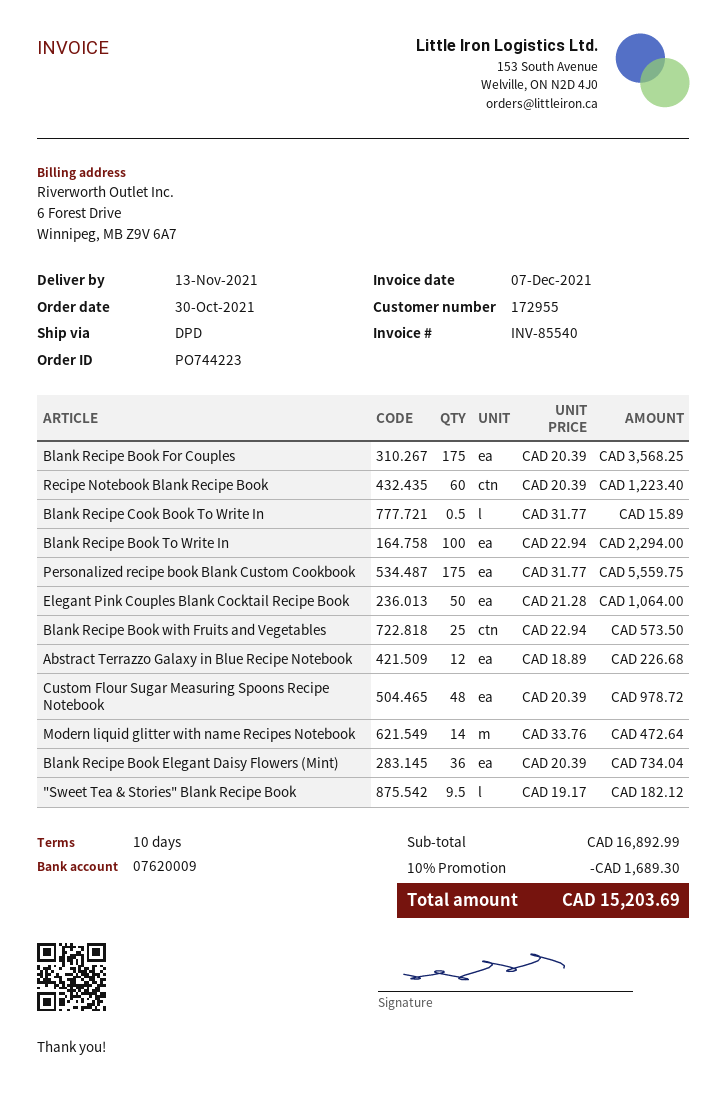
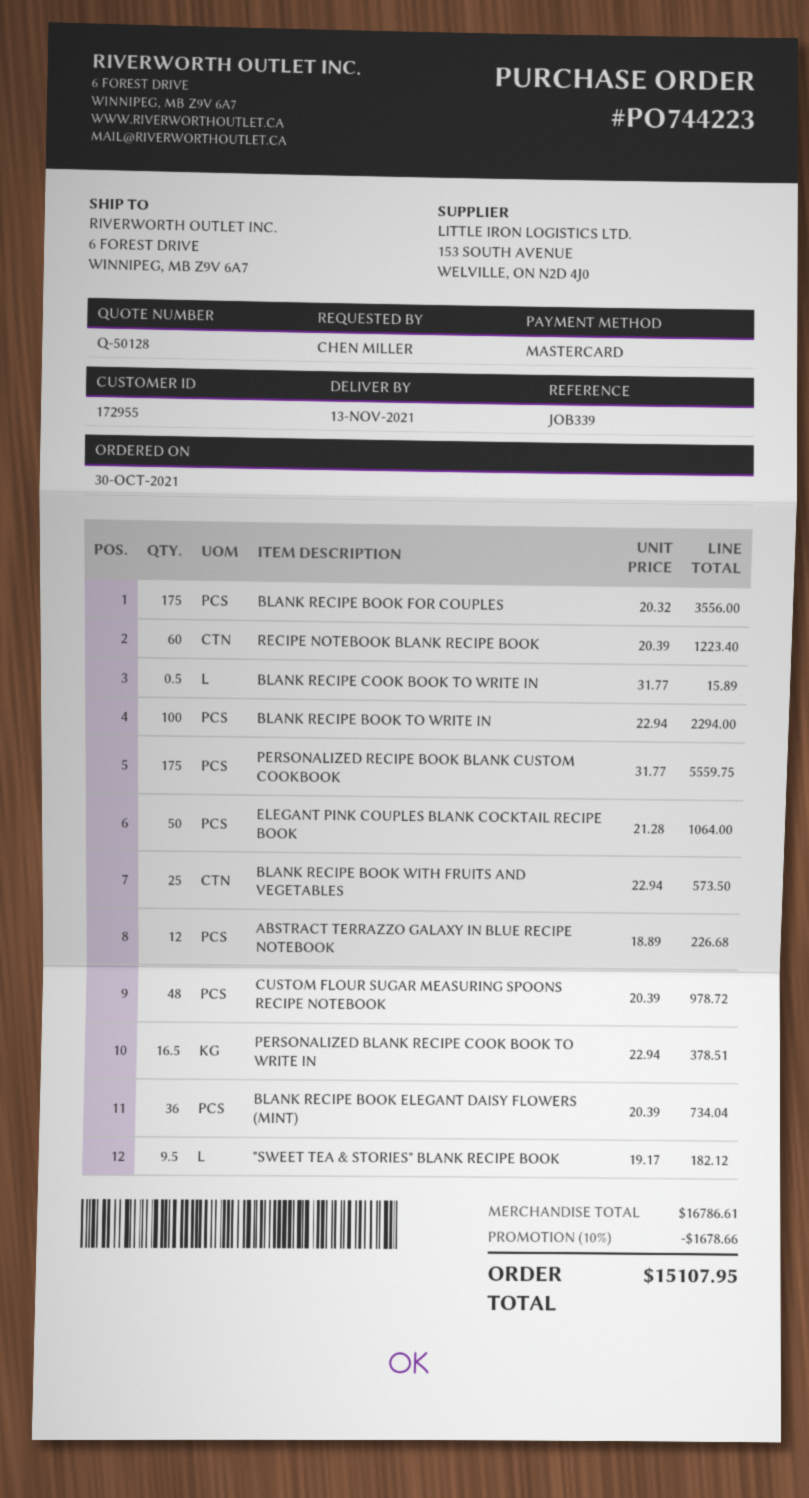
Blank Recipe Book For Couples: 175 x 20.39 = 3568.25 -> 175 x 20.32 = 3556.00
Modern liquid glitter with name Recipes Notebook: 14 x 33.76 = 472.64 -> none
PERSONALIZED BLANK RECIPE COOK BOOK TO WRITE IN: none -> 16.5 x 22.94 = 378.51
subtotal: 16892.99 -> 16786.61
discount: 10% = 1689.30 -> 10% = 1678.66
total: 15203.69 -> 15107.95

